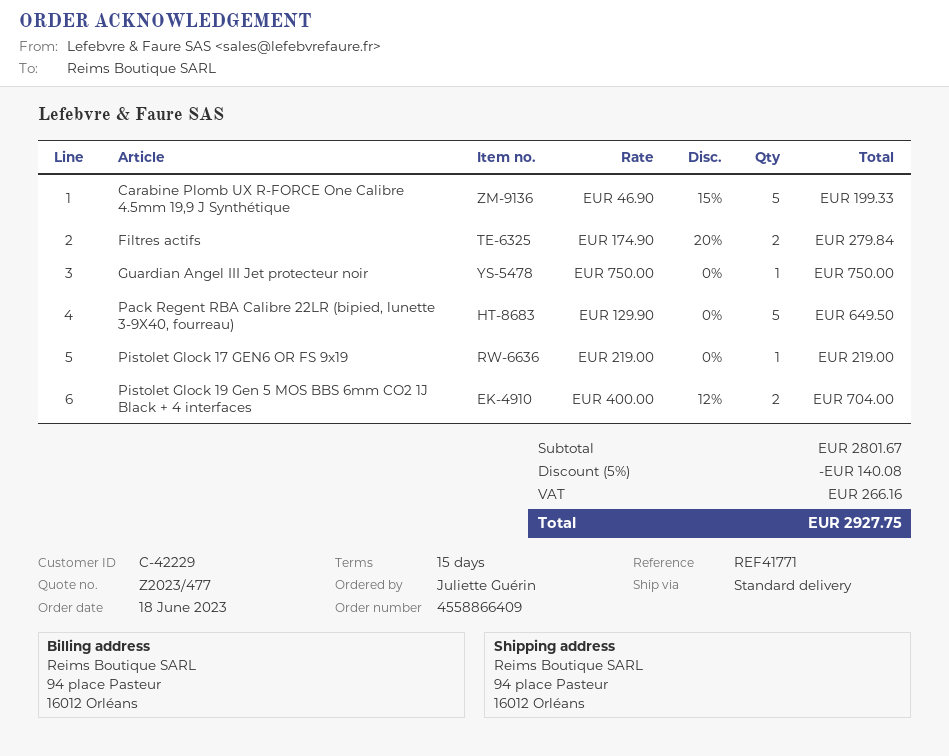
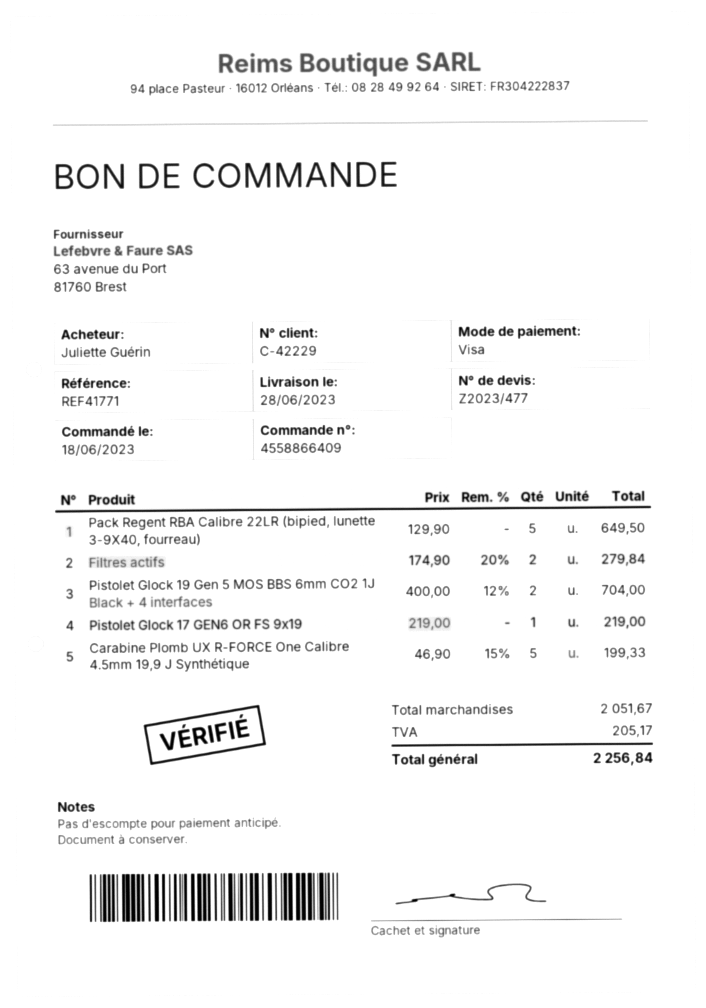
Guardian Angel III Jet protecteur noir: 1 x 750.00 = 750.00 -> none
subtotal: 2801.67 -> 2051.67
discount: 5% = 140.08 -> none
tax: 266.16 -> 205.17
total: 2927.75 -> 2256.84

